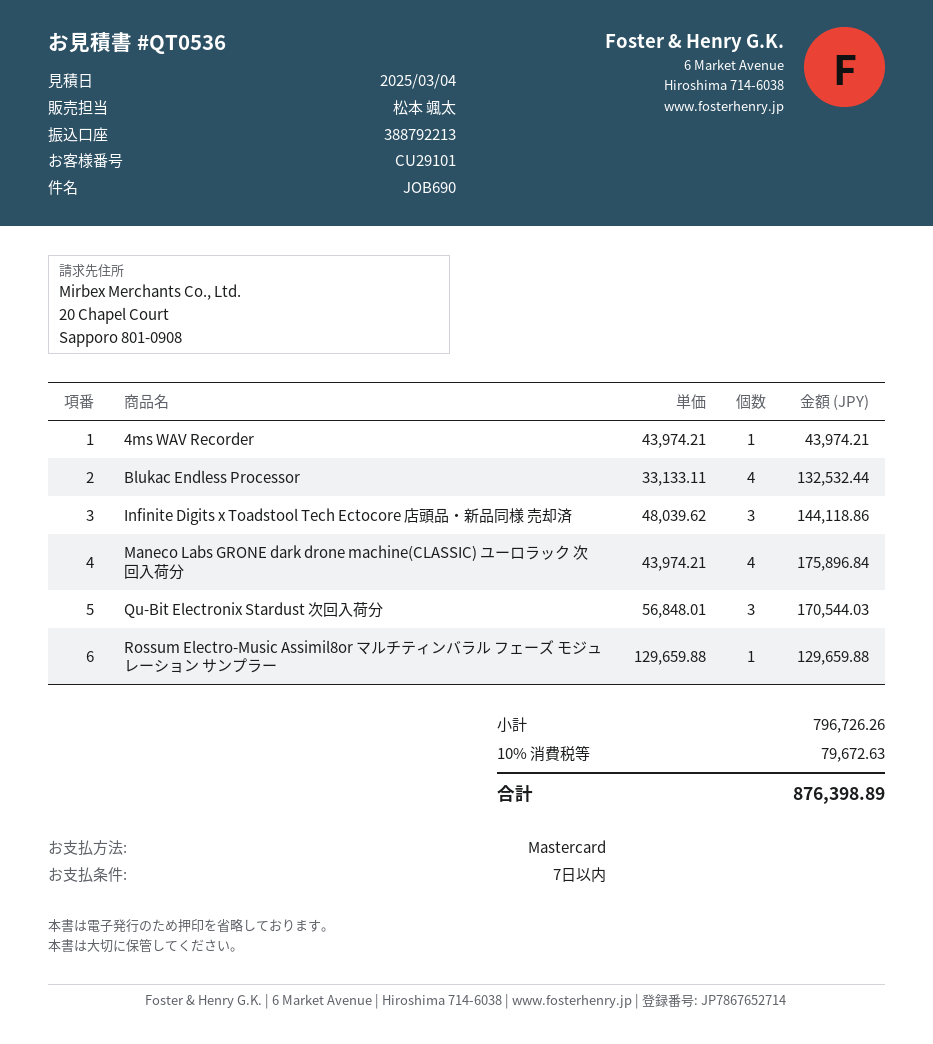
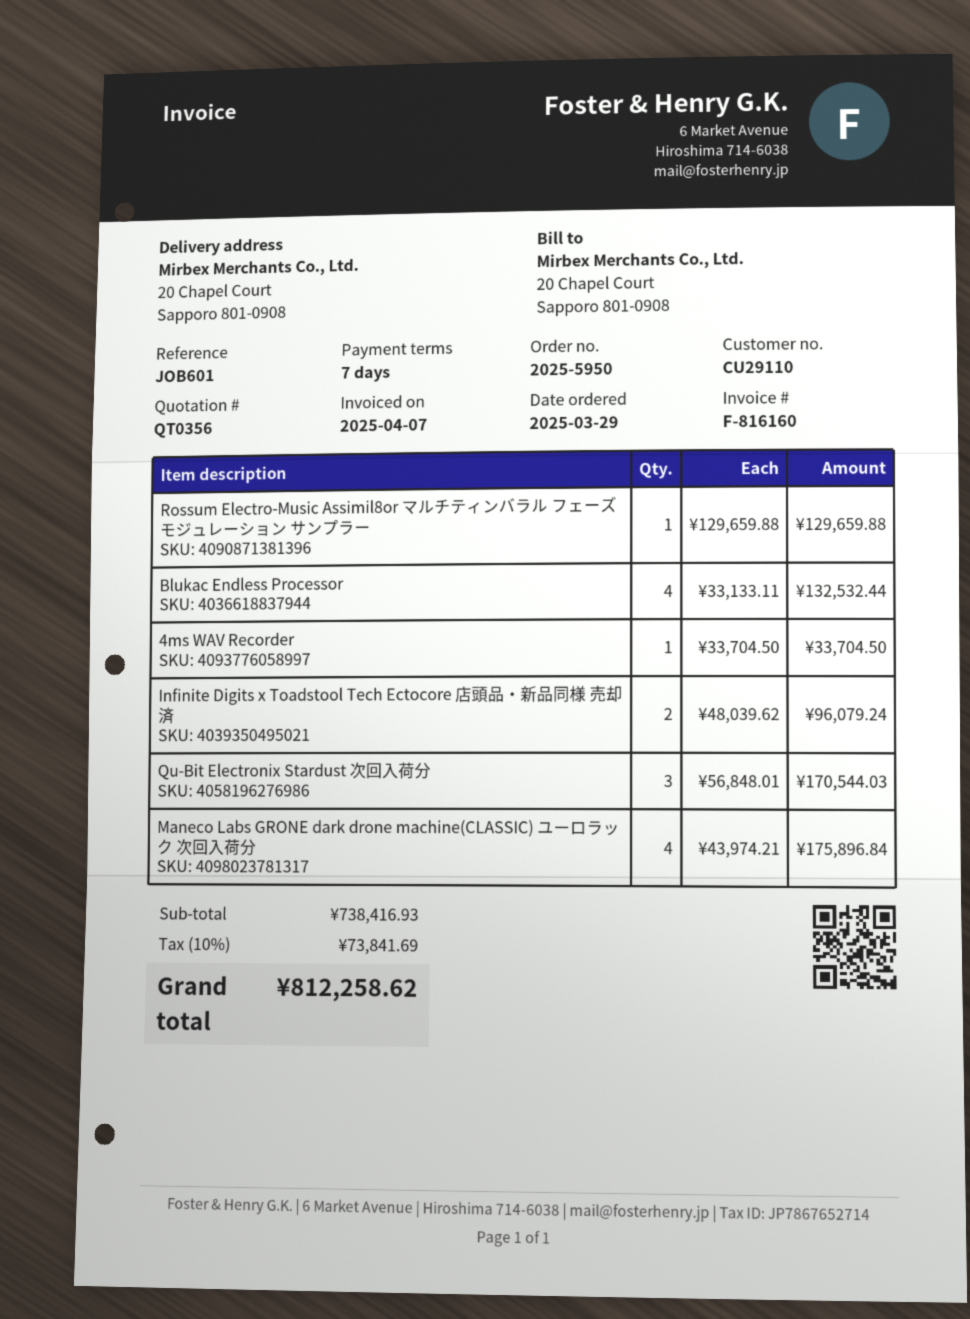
quote number: QT0536 -> QT0356
customer number: CU29101 -> CU29110
reference: JOB690 -> JOB601
4ms WAV Recorder: 1 x 43974.21 = 43974.21 -> 1 x 33704.50 = 33704.50
Infinite Digits x Toadstool Tech Ectocore 店頭品・新品同様 売却済: 3 x 48039.62 = 144118.86 -> 2 x 48039.62 = 96079.24
subtotal: 796726.26 -> 738416.93
tax: 10% = 79672.63 -> 10% = 73841.69
total: 876398.89 -> 812258.62

